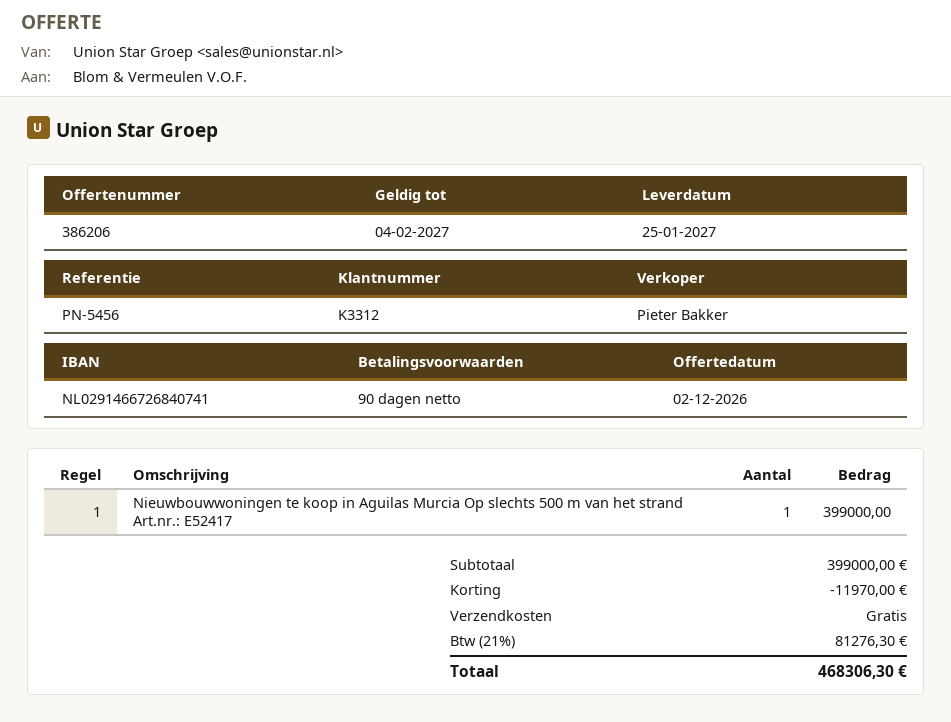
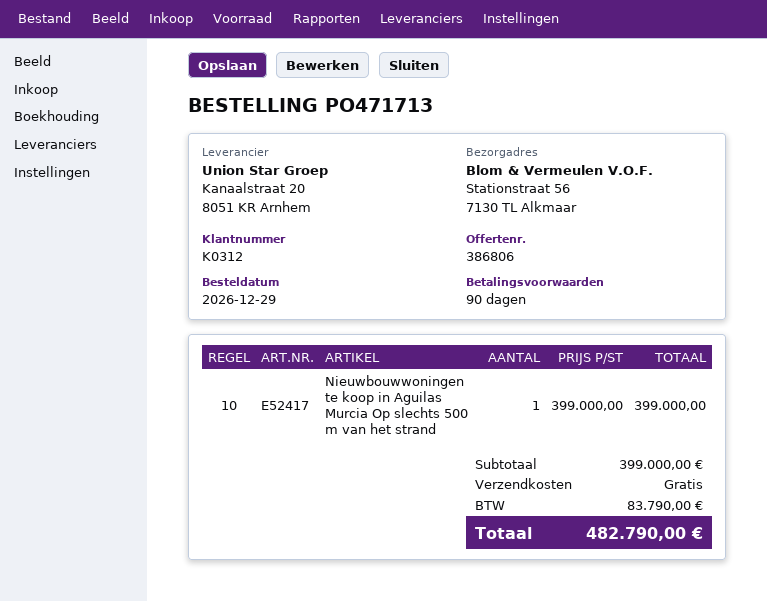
quote number: 386206 -> 386806
customer number: K3312 -> K0312
discount: 11970.00 -> none
tax: 81276.30 -> 83790.00
total: 468306.30 -> 482790.00

